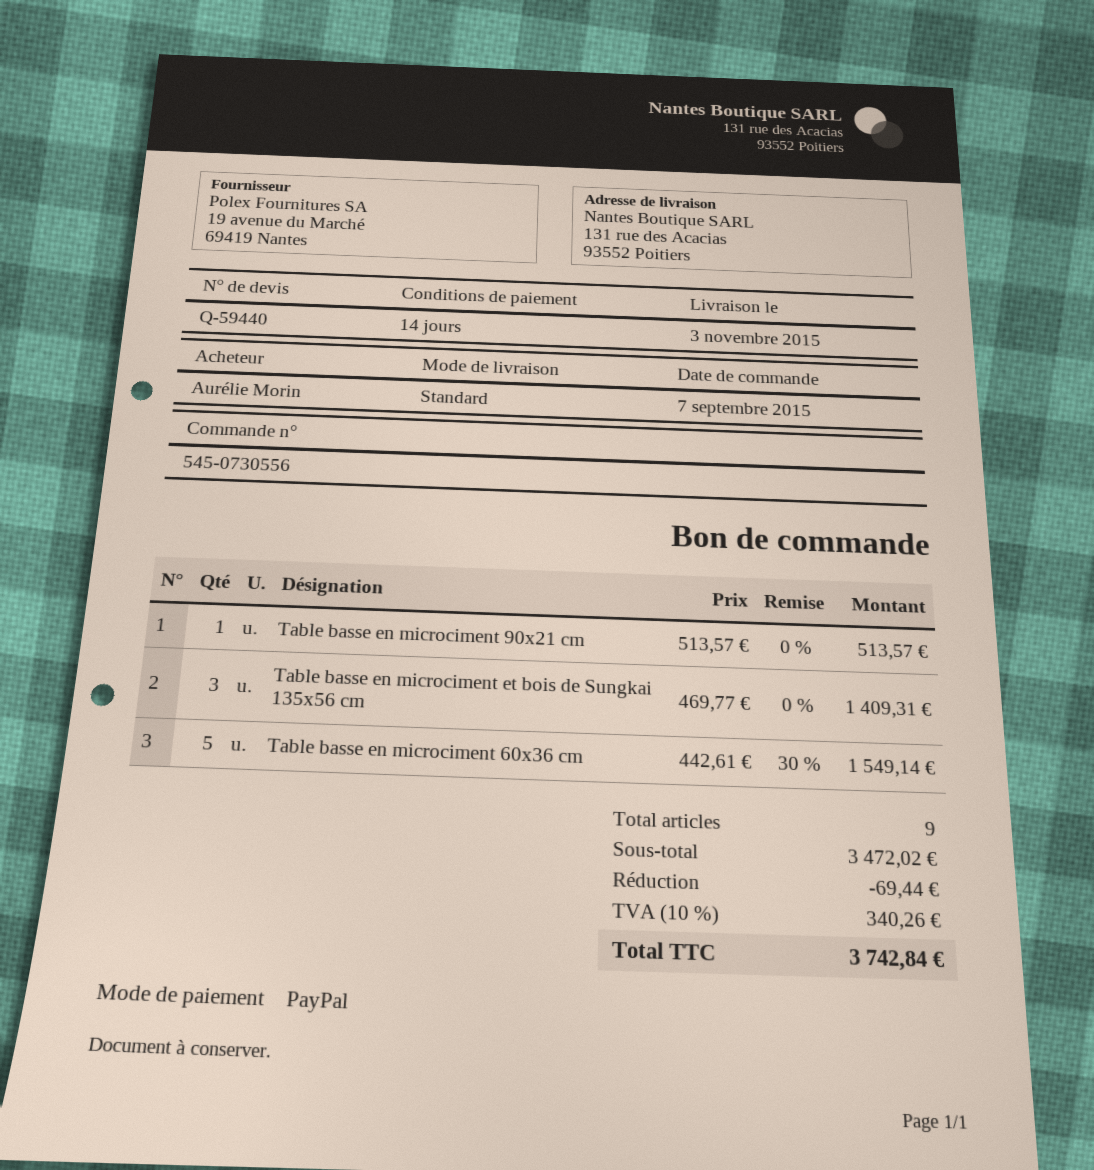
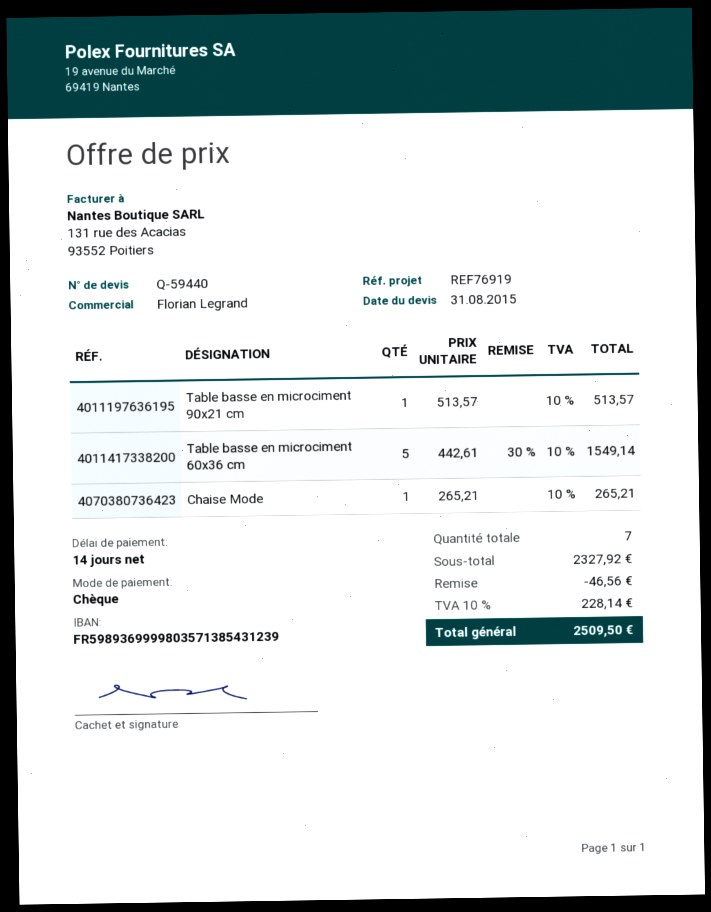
payment method: PayPal -> cheque
Table basse en microciment et bois de Sungkai 135x56 cm: 3 x 469.77 = 1409.31 -> none
Chaise Mode: none -> 1 x 265.21 = 265.21
total quantity: 9 -> 7
subtotal: 3472.02 -> 2327.92
discount: 69.44 -> 46.56
tax: 10% = 340.26 -> 10% = 228.14
total: 3742.84 -> 2509.50

